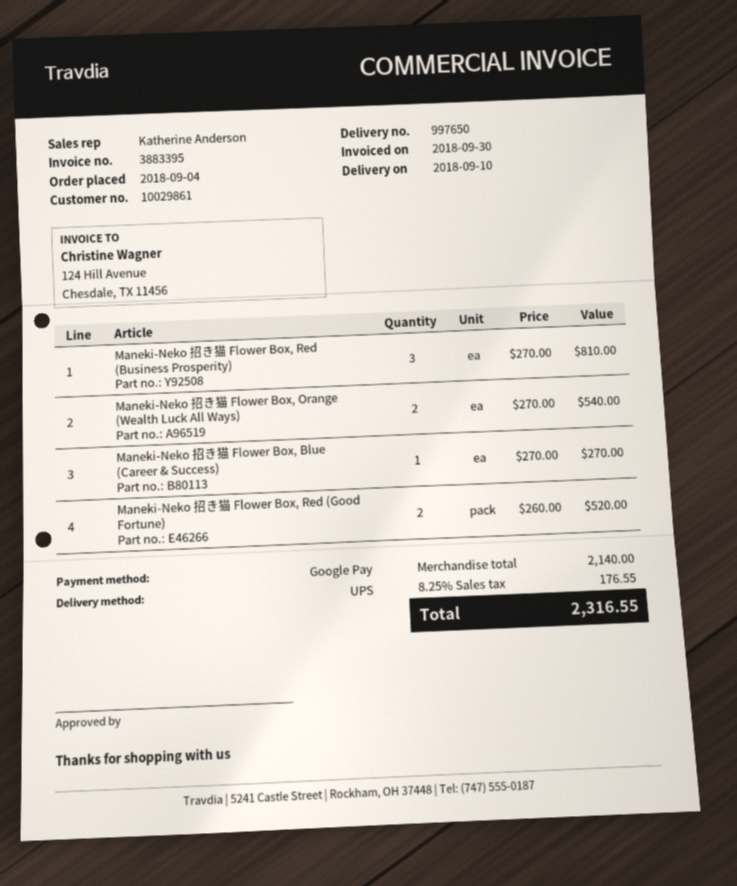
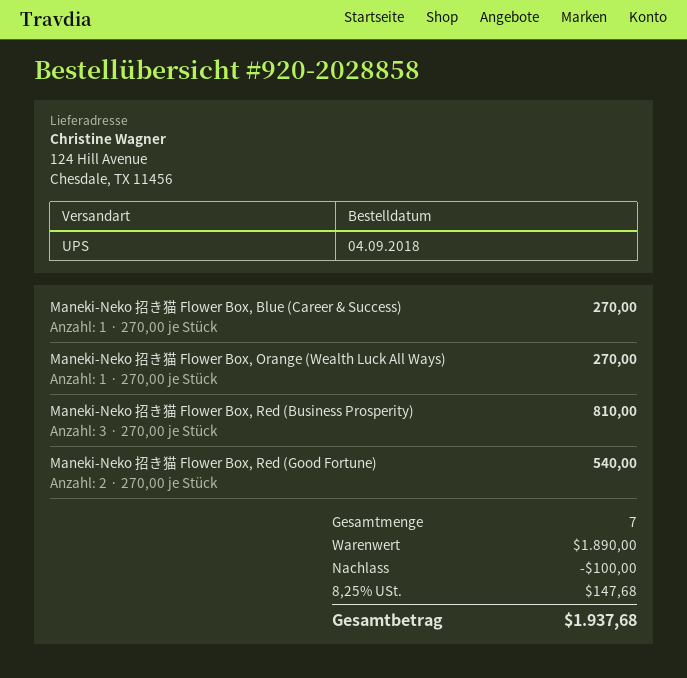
Maneki-Neko 招き猫 Flower Box, Orange (Wealth Luck All Ways): 2 x 270.00 = 540.00 -> 1 x 270.00 = 270.00
Maneki-Neko 招き猫 Flower Box, Red (Good Fortune): 2 x 260.00 = 520.00 -> 2 x 270.00 = 540.00
subtotal: 2140.00 -> 1890.00
discount: none -> 100.00
tax: 8.25% = 176.55 -> 8.25% = 147.68
total: 2316.55 -> 1937.68

